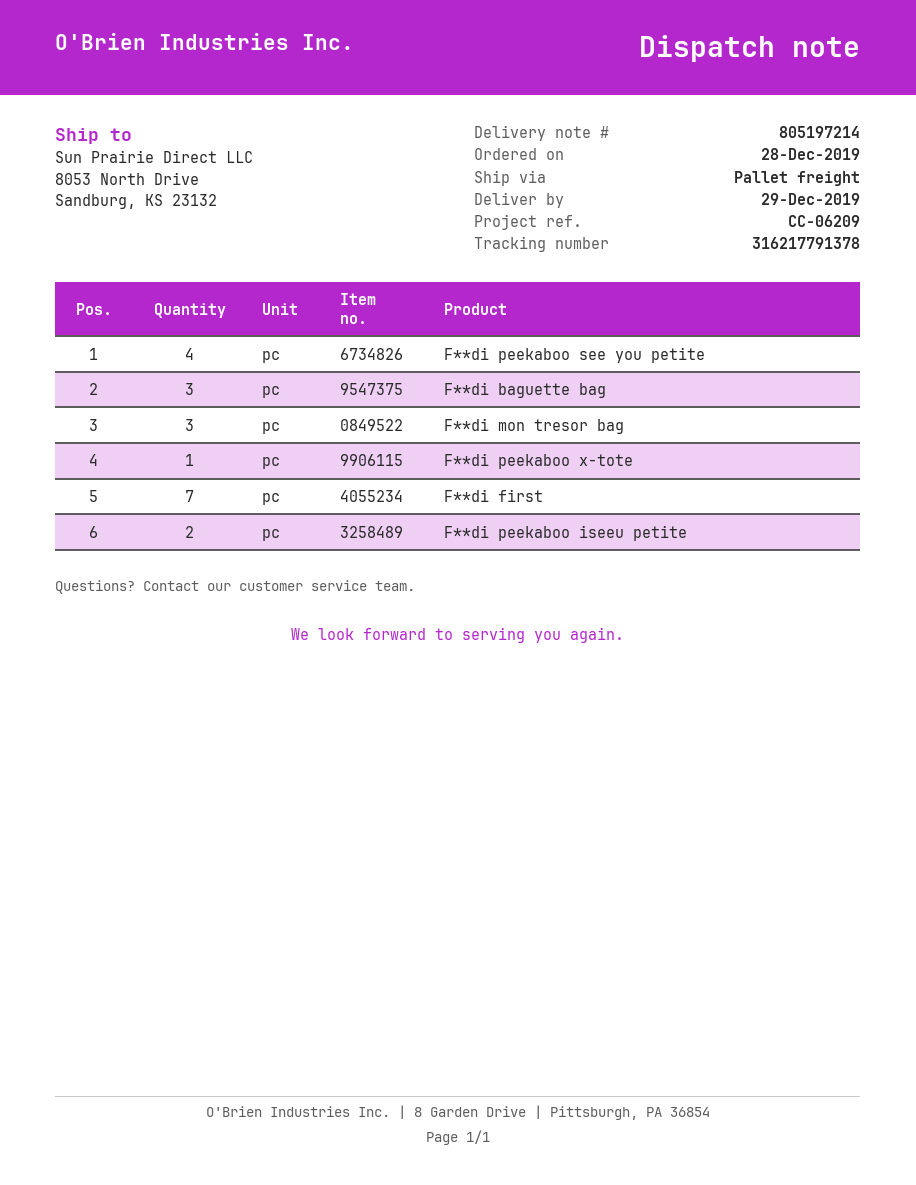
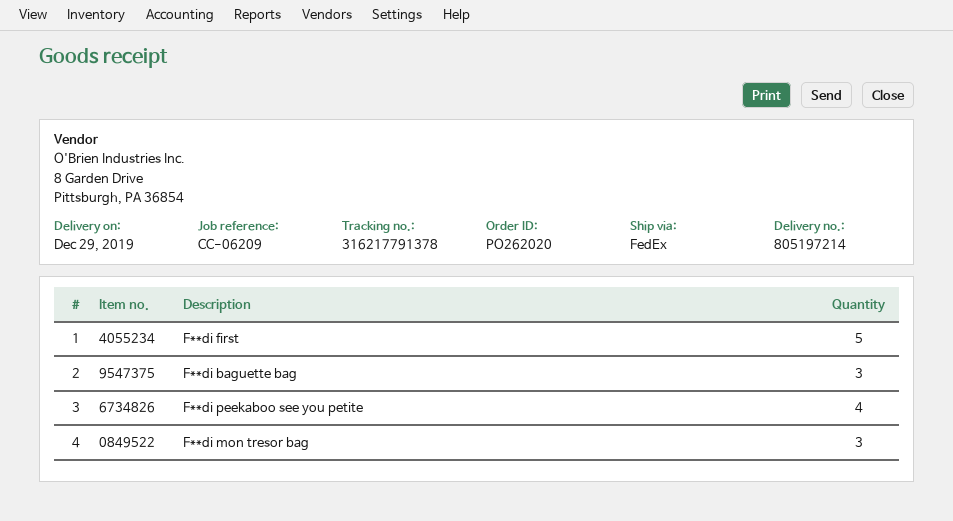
shipping method: pallet freight -> FedEx
F**di peekaboo x-tote: 1 -> none
F**di first: 7 -> 5
F**di peekaboo iseeu petite: 2 -> none

